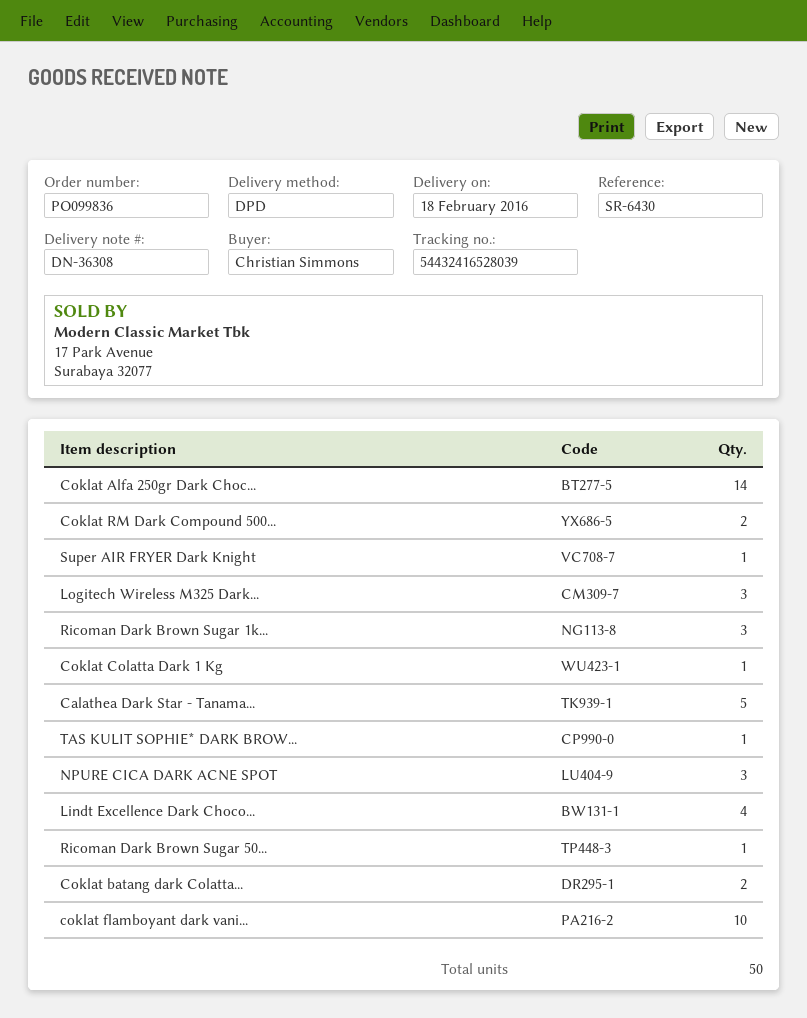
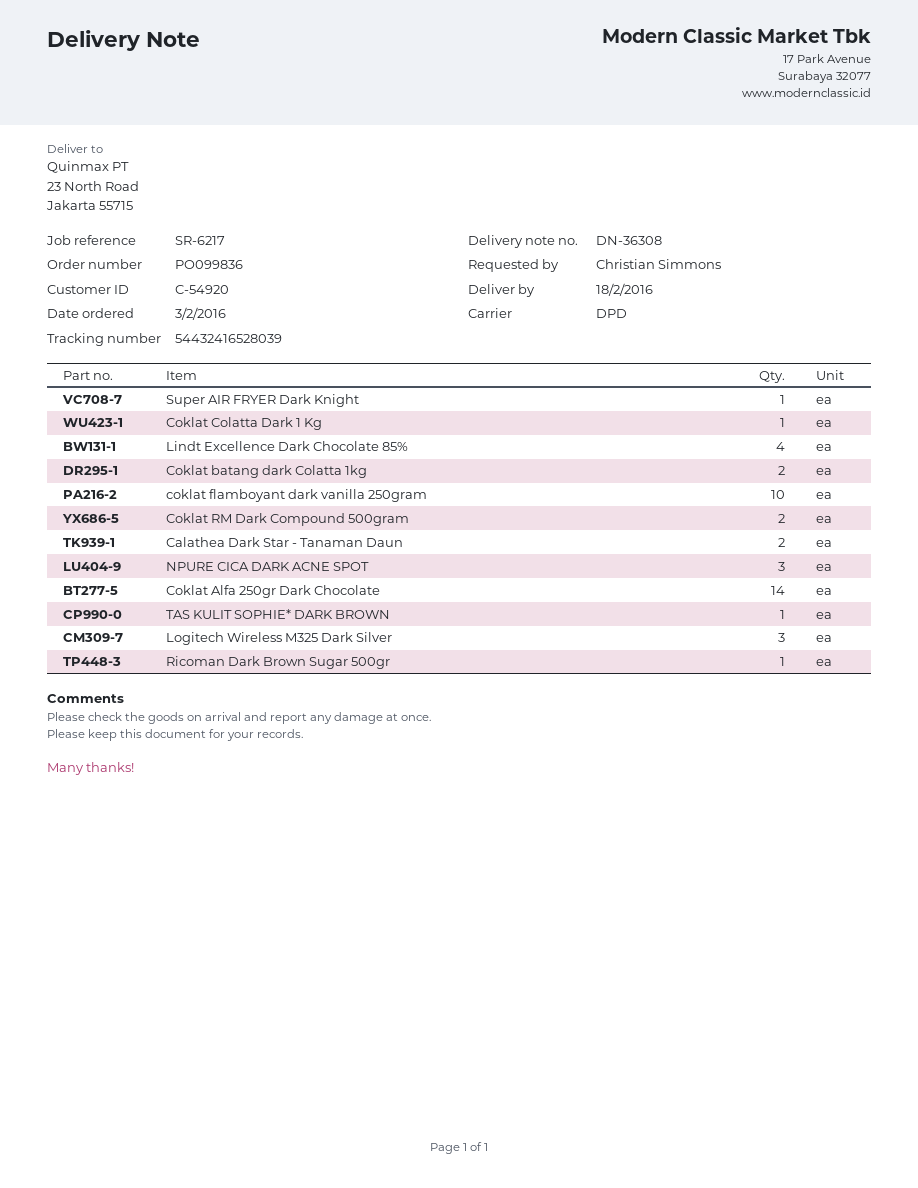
reference: SR-6430 -> SR-6217
Ricoman Dark Brown Sugar 1k...: 3 -> none
Calathea Dark Star - Tanama...: 5 -> 2

